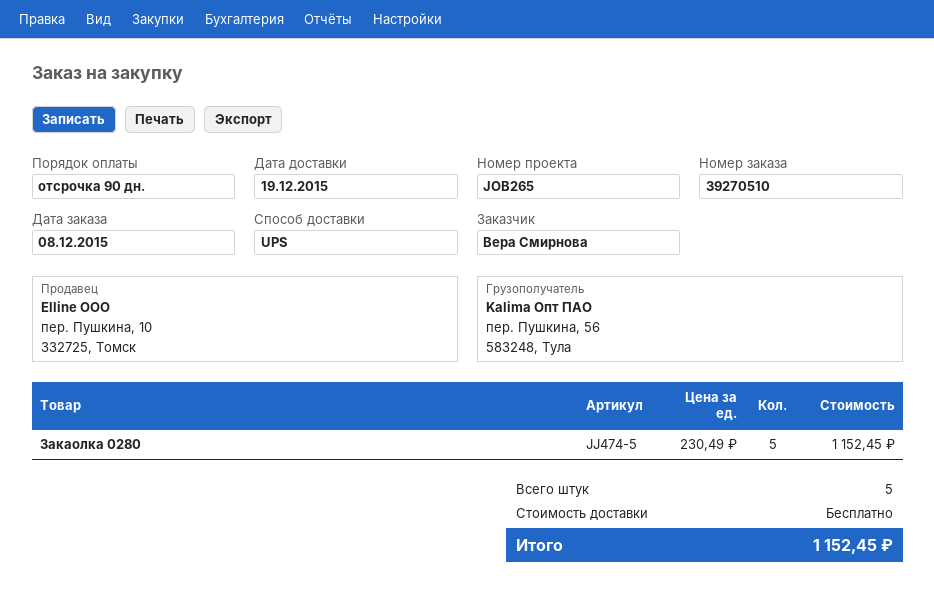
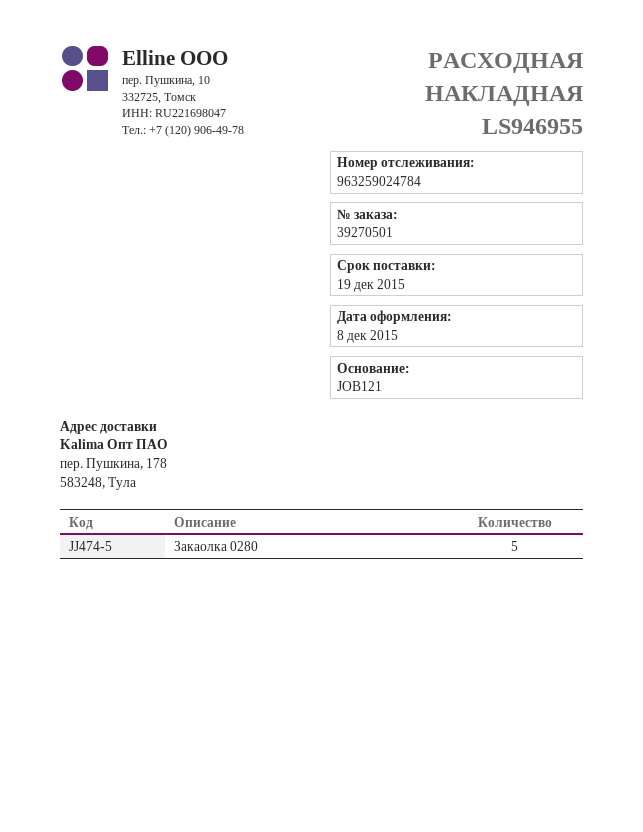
order number: 39270510 -> 39270501
reference: JOB265 -> JOB121
ship to: пер. Пушкина, 56, 583248, Тула -> пер. Пушкина, 178, 583248, Тула

